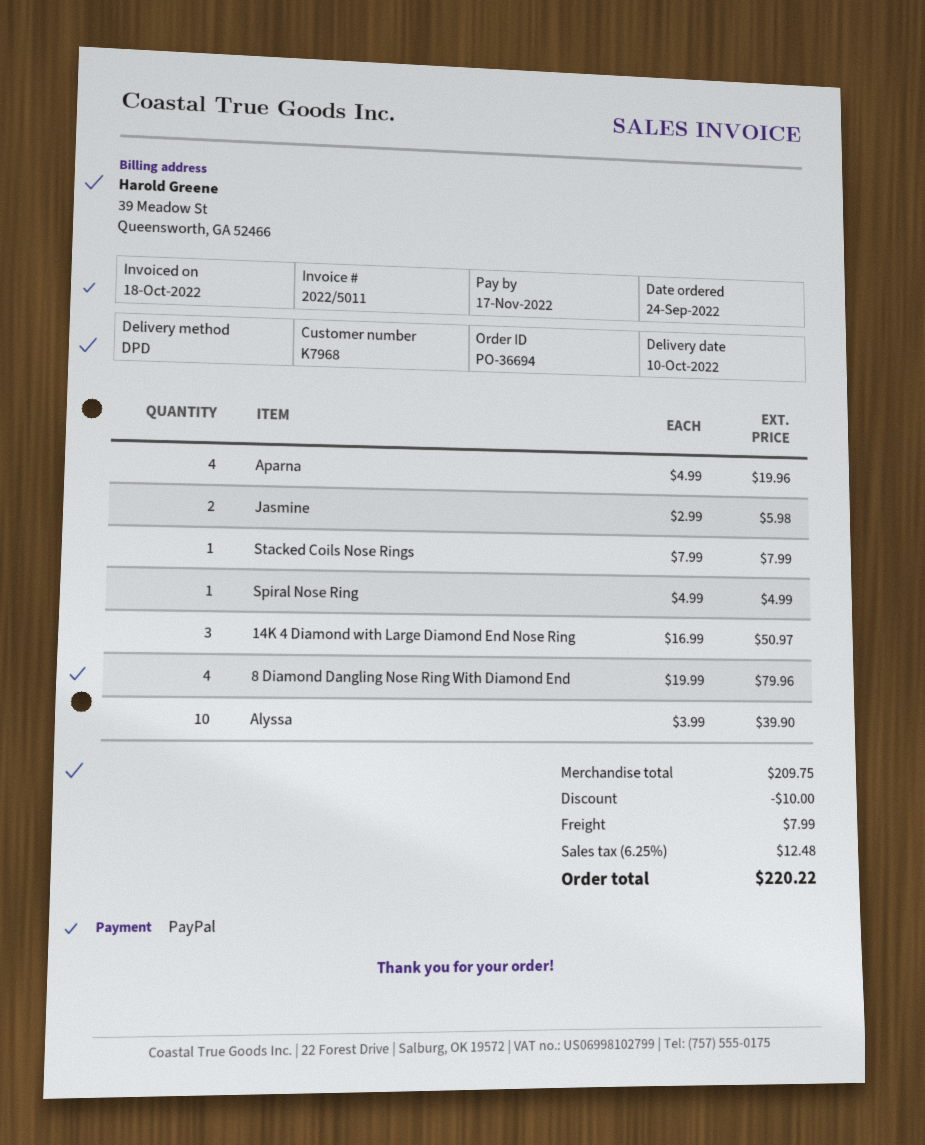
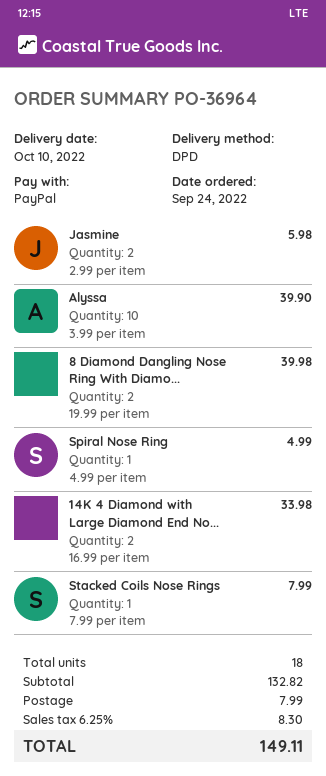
order number: PO-36694 -> PO-36964
Aparna: 4 x 4.99 = 19.96 -> none
14K 4 Diamond with Large Diamond End Nose Ring: 3 x 16.99 = 50.97 -> 2 x 16.99 = 33.98
8 Diamond Dangling Nose Ring With Diamond End: 4 x 19.99 = 79.96 -> 2 x 19.99 = 39.98
subtotal: 209.75 -> 132.82
discount: 10.00 -> none
tax: 6.25% = 12.48 -> 6.25% = 8.30
total: 220.22 -> 149.11

